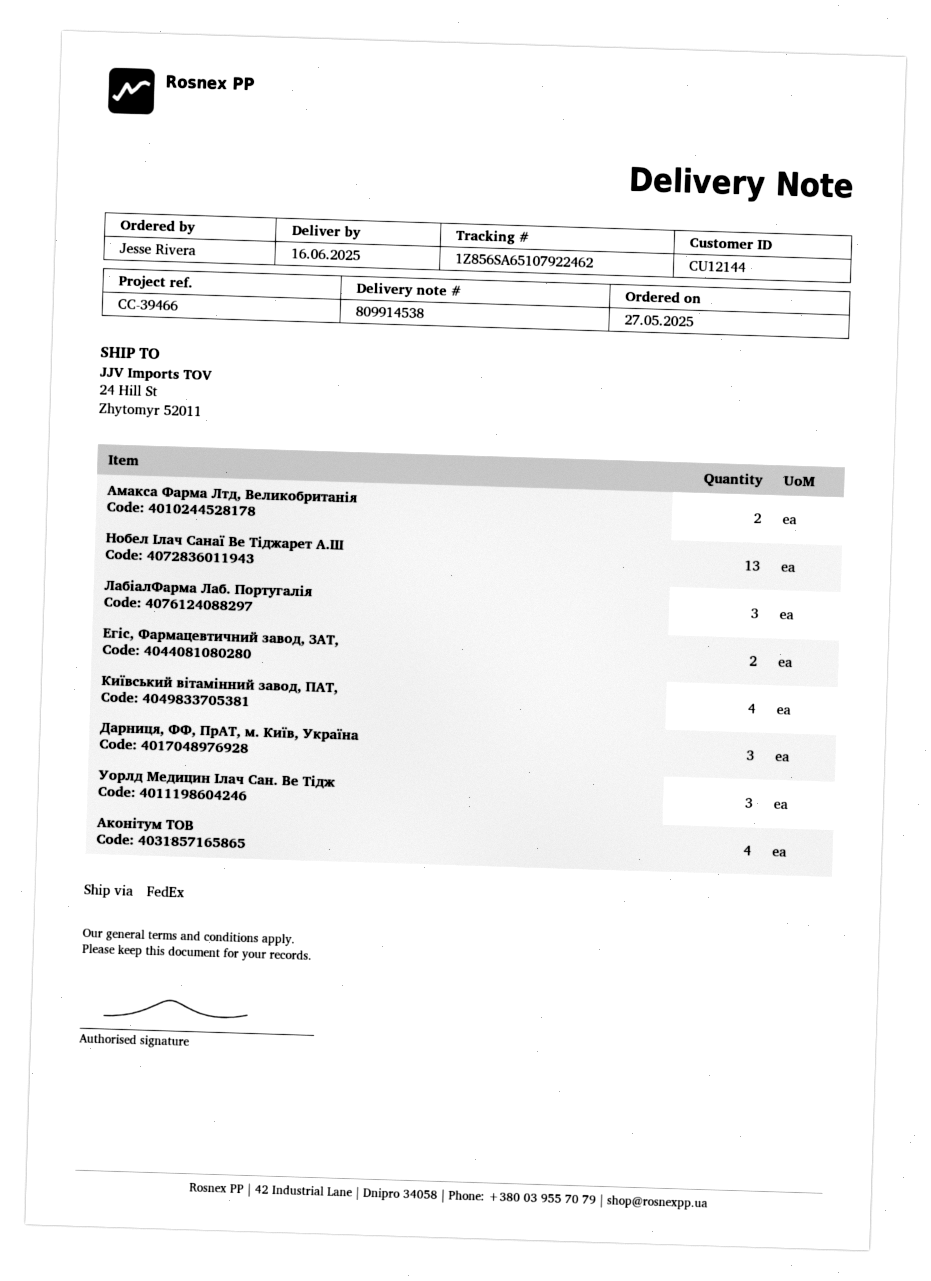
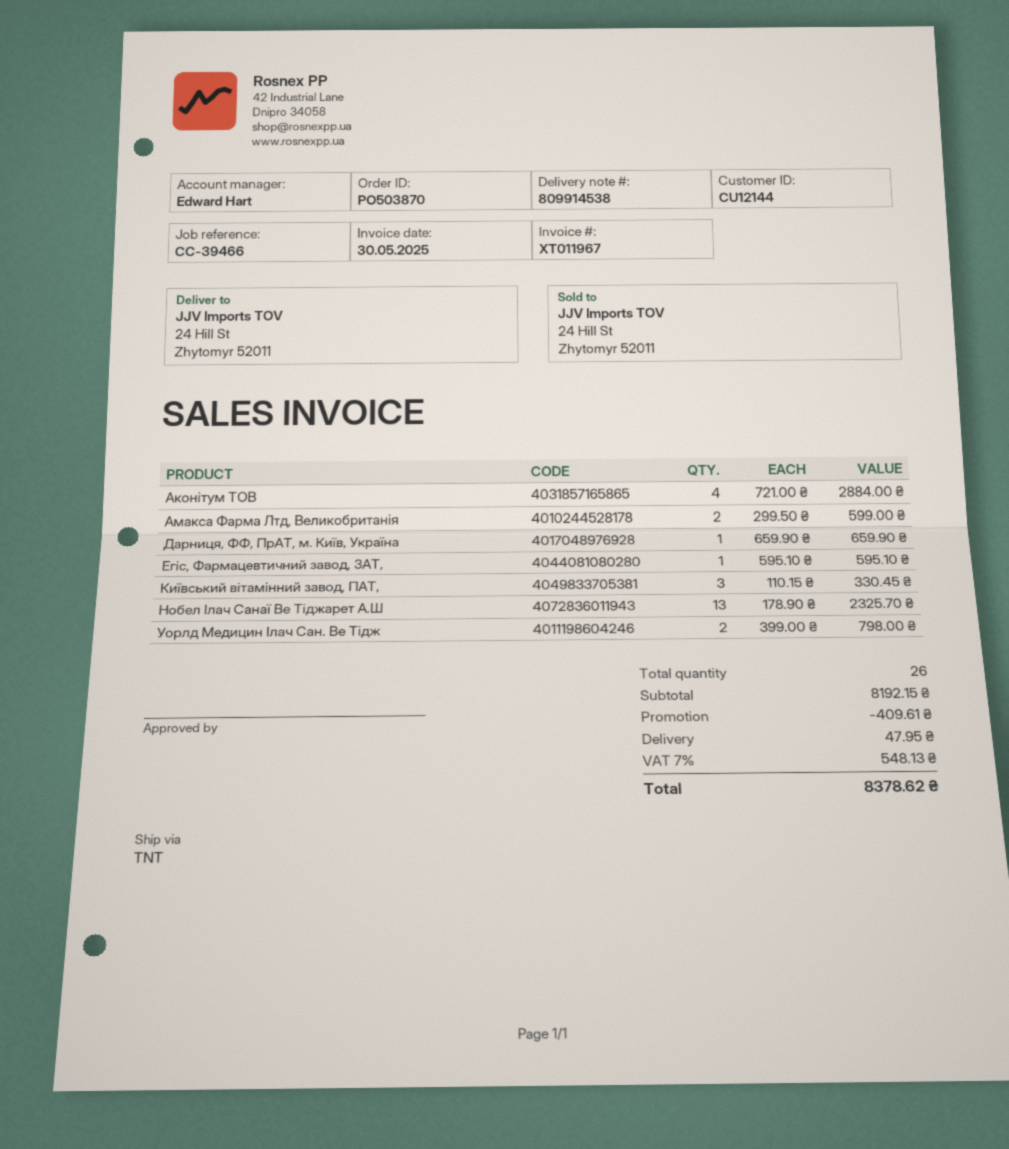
shipping method: FedEx -> TNT
ЛабіалФарма Лаб. Португалія: 3 -> none
Егіс, Фармацевтичний завод, ЗАТ,: 2 -> 1
Київський вітамінний завод, ПАТ,: 4 -> 3
Дарниця, ФФ, ПрАТ, м. Київ, Україна: 3 -> 1
Уорлд Медицин Ілач Сан. Ве Тідж: 3 -> 2

